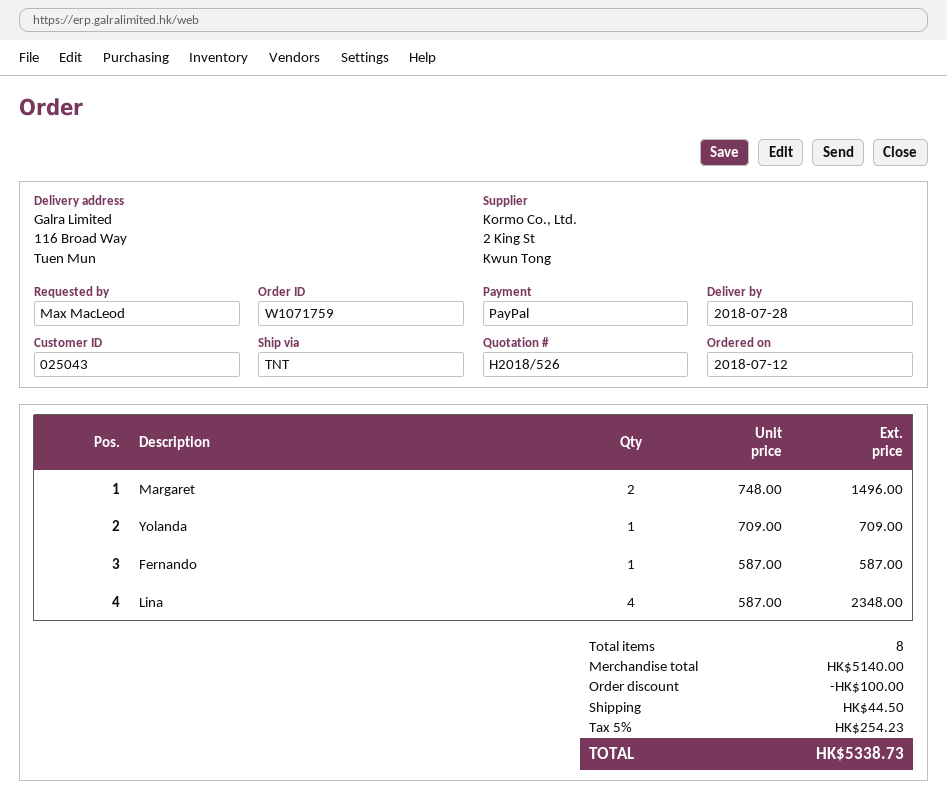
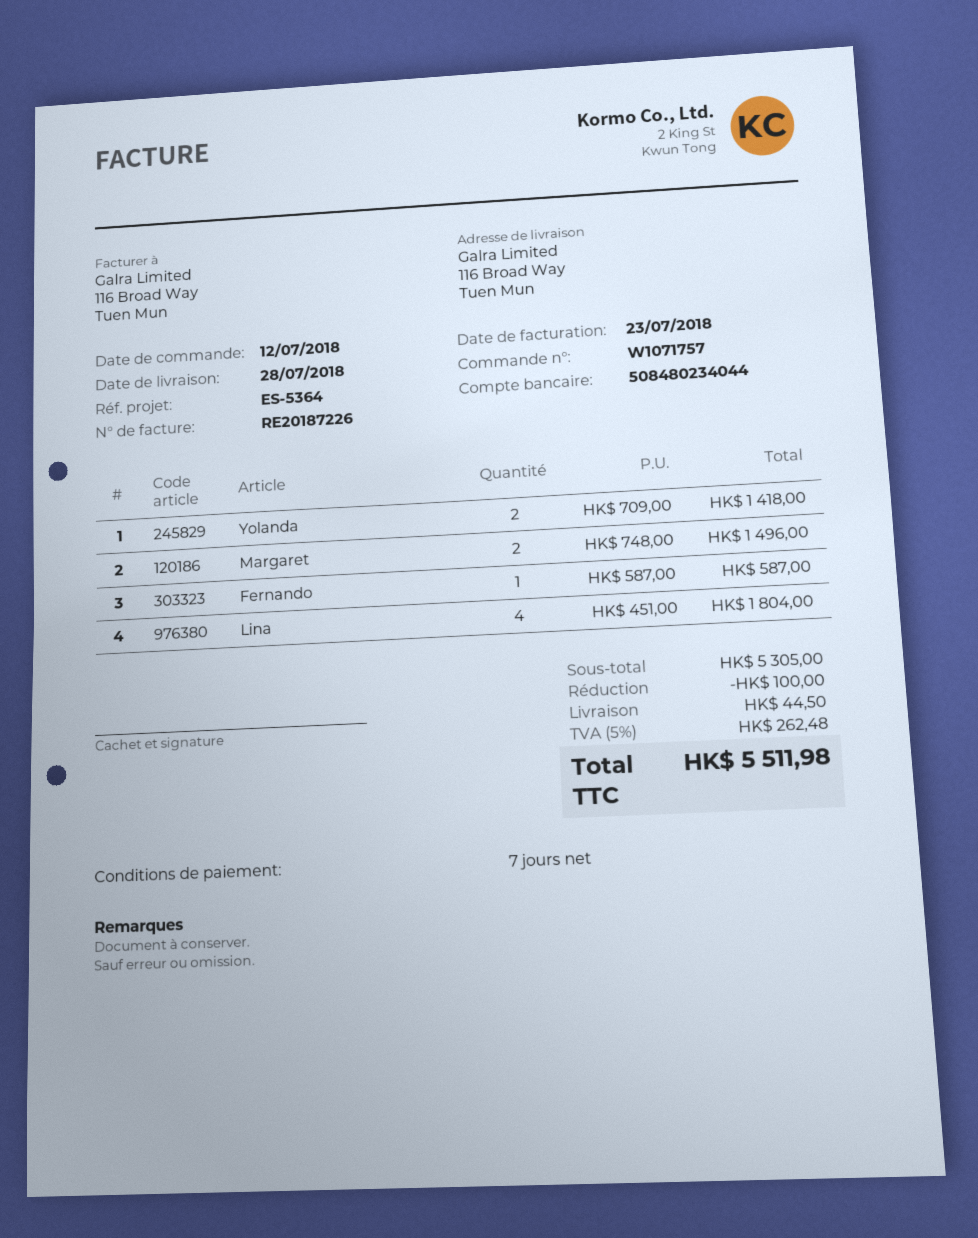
order number: W1071759 -> W1071757
Yolanda: 1 x 709.00 = 709.00 -> 2 x 709.00 = 1418.00
Lina: 4 x 587.00 = 2348.00 -> 4 x 451.00 = 1804.00
subtotal: 5140.00 -> 5305.00
tax: 5% = 254.23 -> 5% = 262.48
total: 5338.73 -> 5511.98

